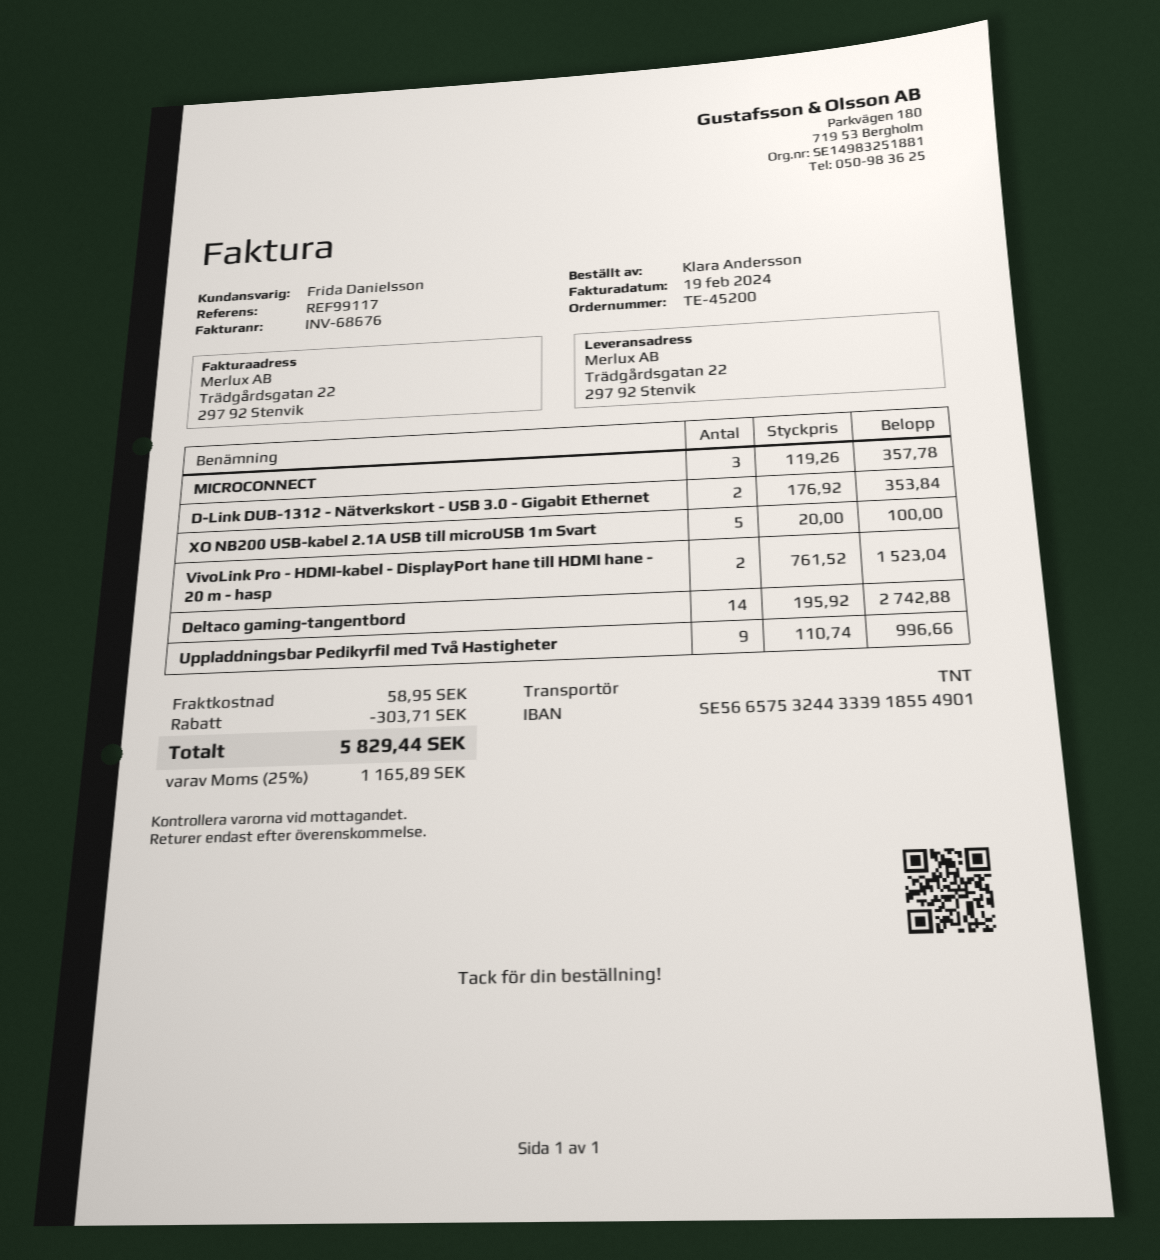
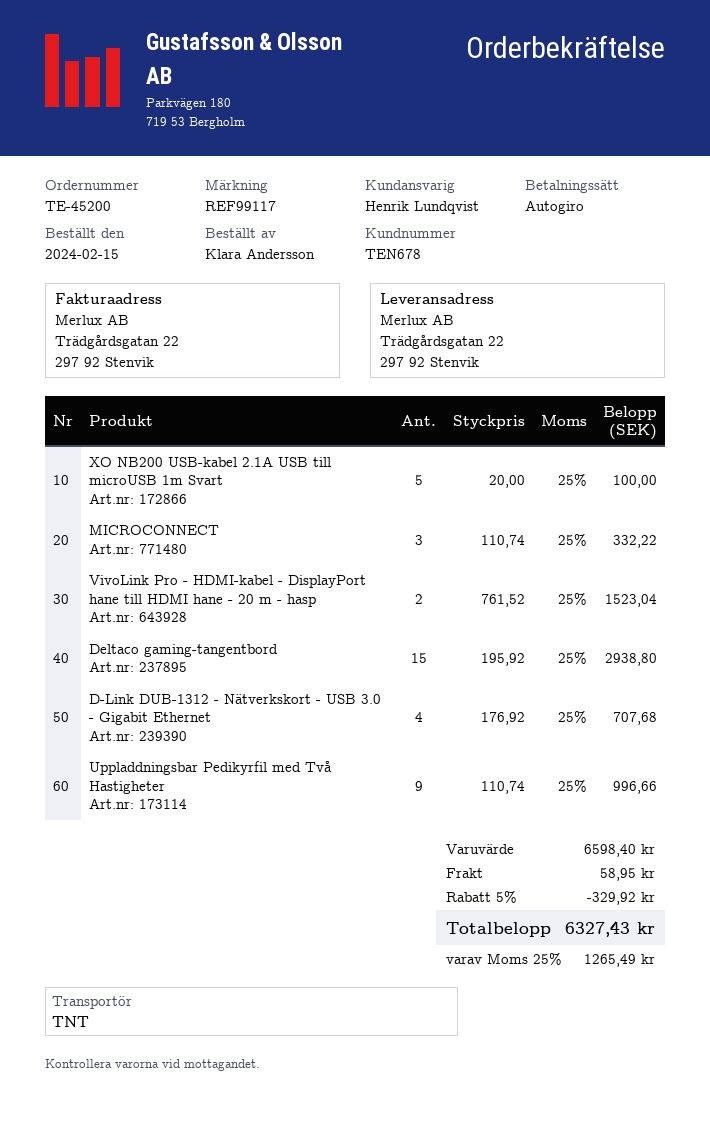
sales rep: Frida Danielsson -> Henrik Lundqvist
MICROCONNECT: 3 x 119.26 = 357.78 -> 3 x 110.74 = 332.22
D-Link DUB-1312 - Nätverkskort - USB 3.0 - Gigabit Ethernet: 2 x 176.92 = 353.84 -> 4 x 176.92 = 707.68
Deltaco gaming-tangentbord: 14 x 195.92 = 2742.88 -> 15 x 195.92 = 2938.80
discount: 303.71 -> 329.92
tax: 25% = 1165.89 -> 25% = 1265.49
total: 5829.44 -> 6327.43

